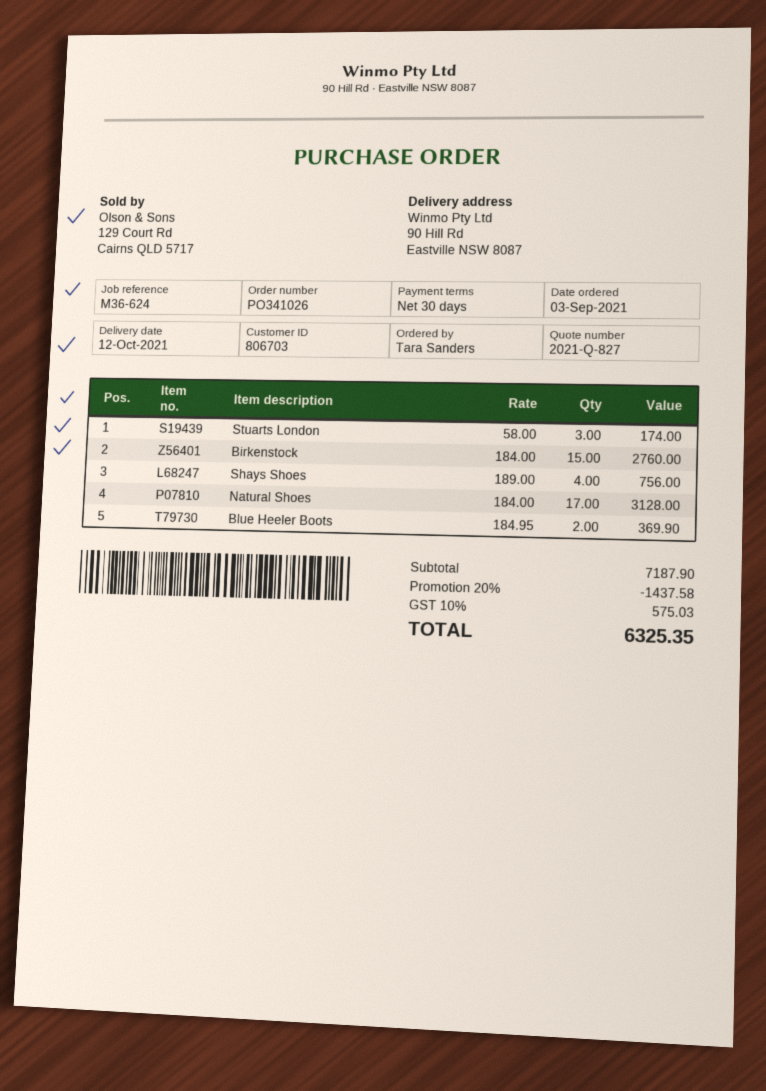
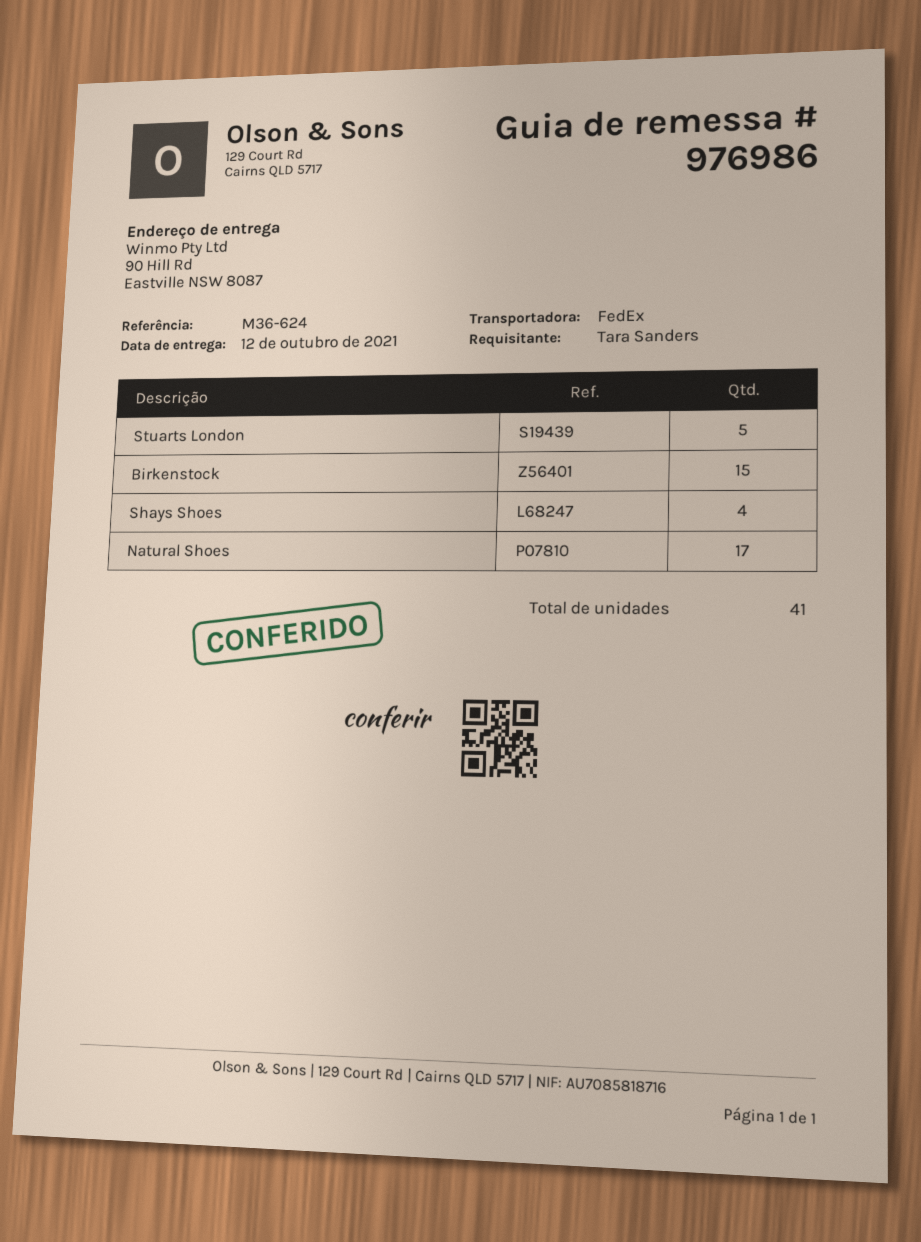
Stuarts London: 3 -> 5
Blue Heeler Boots: 2 -> none

